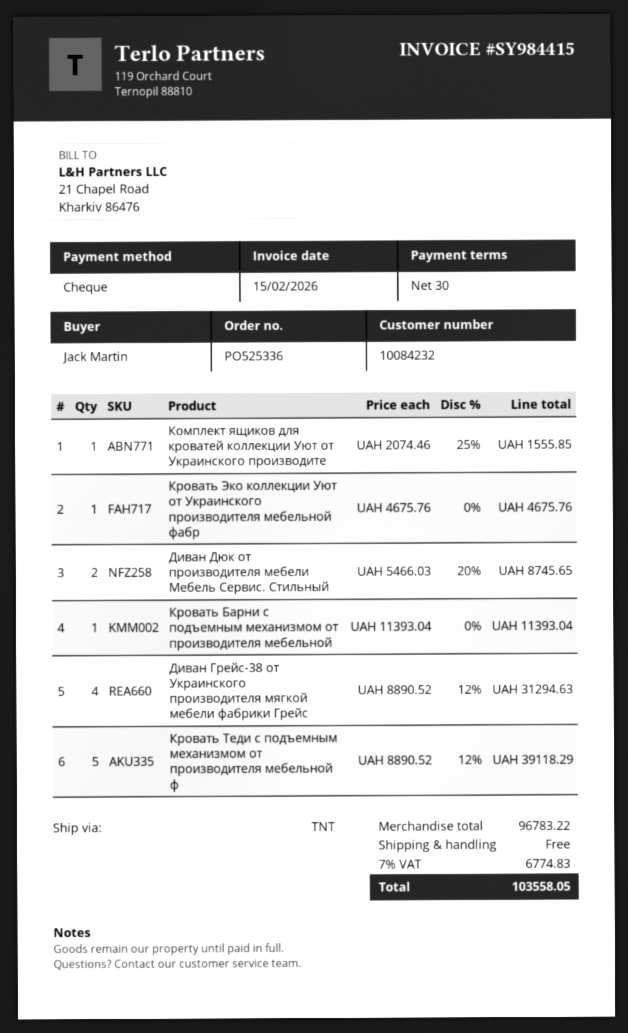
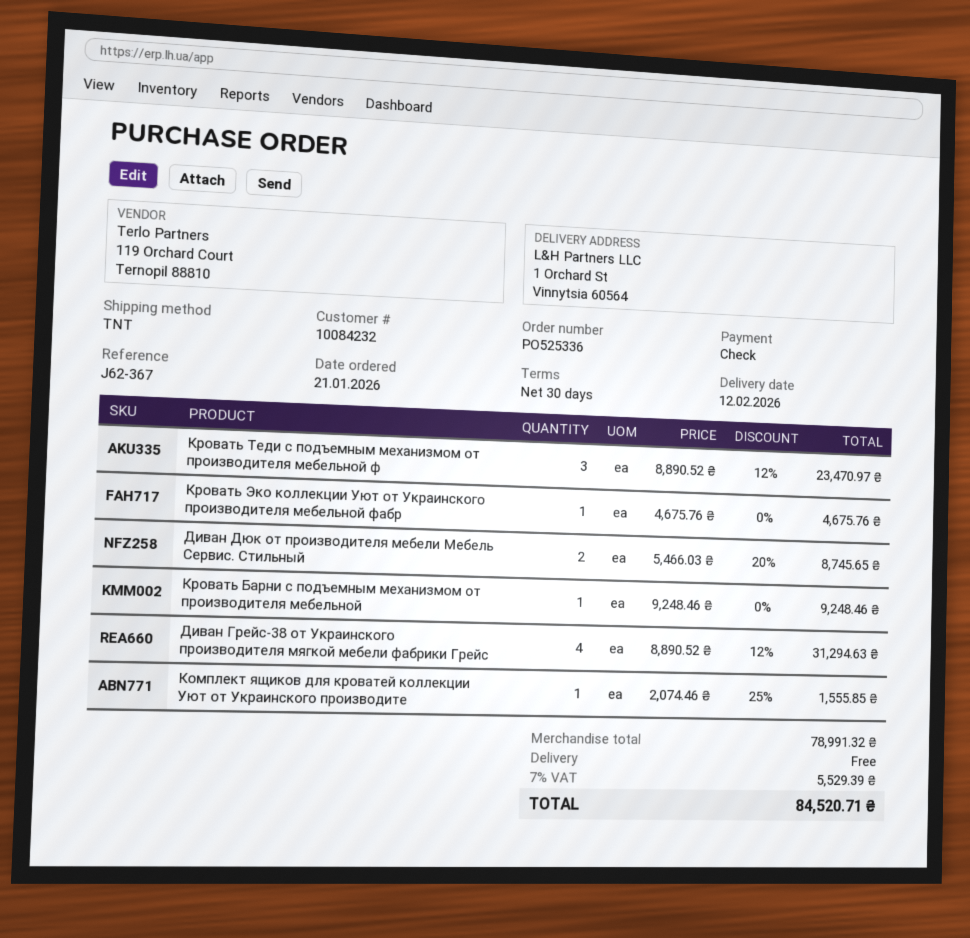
Кровать Барни с подъемным механизмом от производителя мебельной: 1 x 11393.04 = 11393.04 -> 1 x 9248.46 = 9248.46
Кровать Теди с подъемным механизмом от производителя мебельной ф: 5 x 8890.52 - 12% = 39118.29 -> 3 x 8890.52 - 12% = 23470.97
subtotal: 96783.22 -> 78991.32
tax: 7% = 6774.83 -> 7% = 5529.39
total: 103558.05 -> 84520.71

